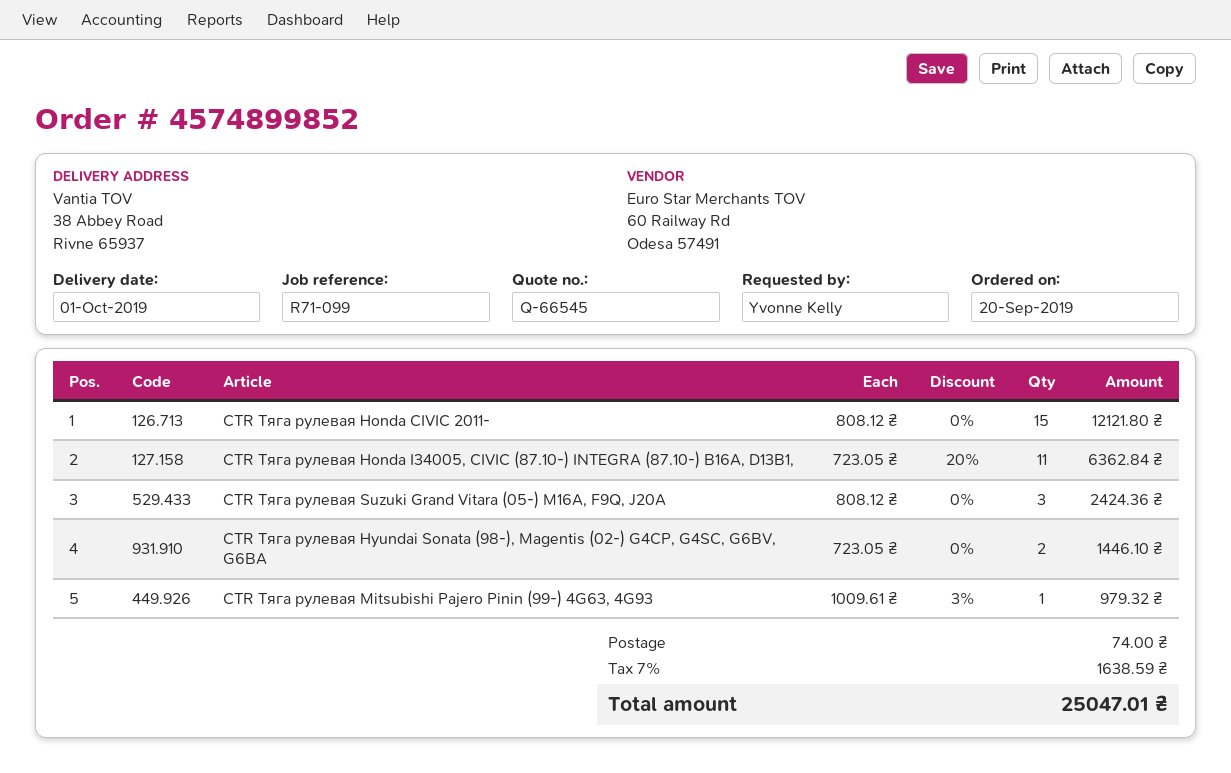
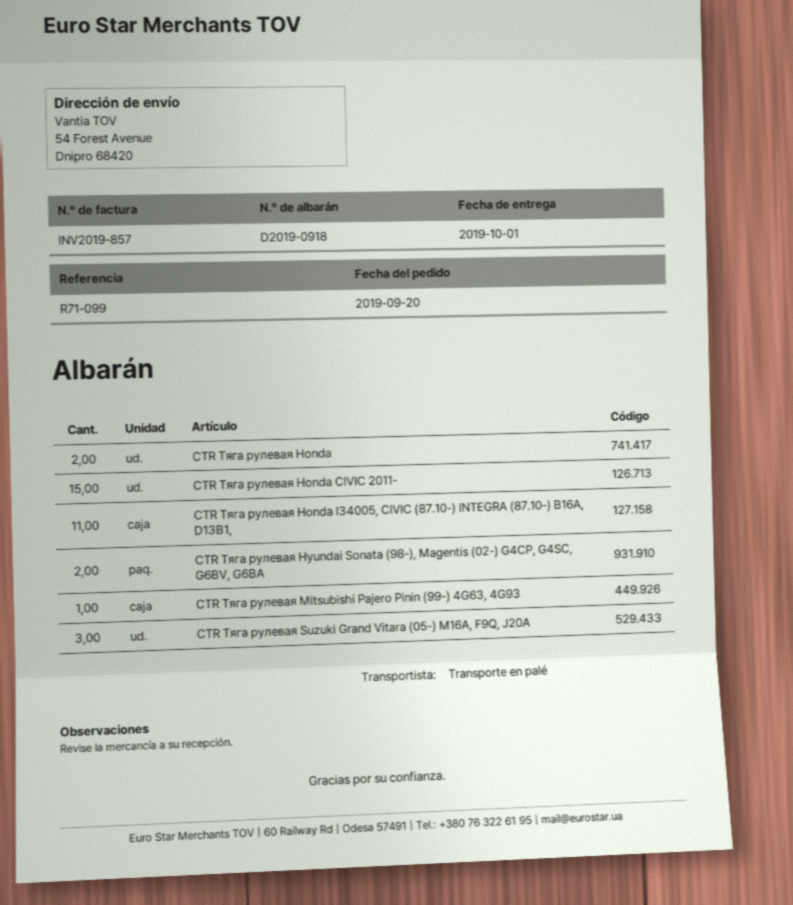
ship to: 38 Abbey Road, Rivne 65937 -> 54 Forest Avenue, Dnipro 68420
CTR Тяга рулевая Honda: none -> 2

